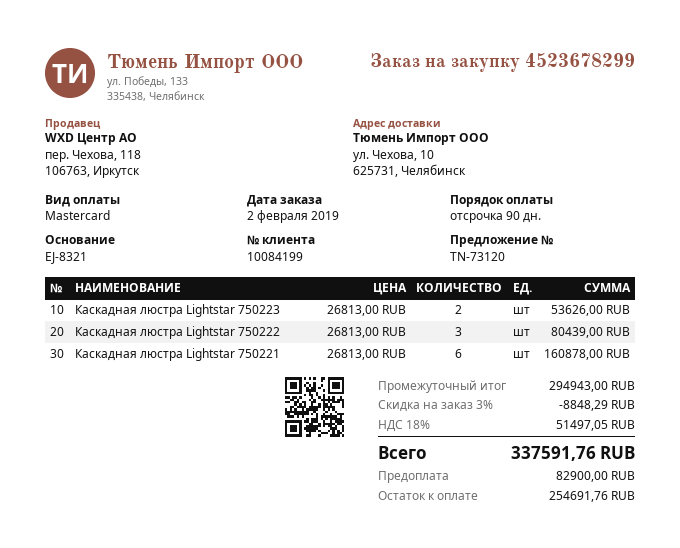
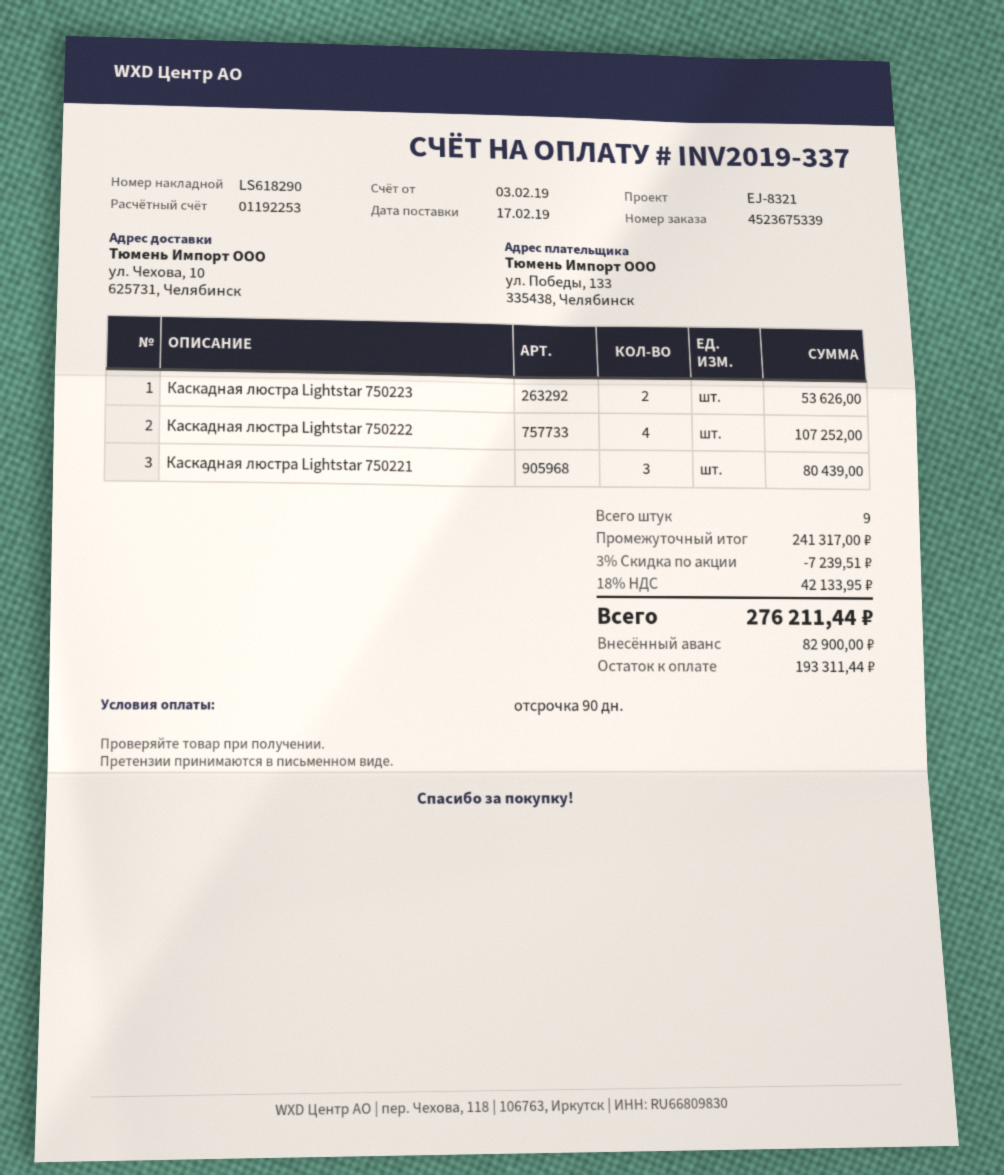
order number: 4523678299 -> 4523675339
Каскадная люстра Lightstar 750222: 3 for 80439.00 -> 4 for 107252.00
Каскадная люстра Lightstar 750221: 6 for 160878.00 -> 3 for 80439.00
subtotal: 294943.00 -> 241317.00
discount: 3% = 8848.29 -> 3% = 7239.51
tax: 18% = 51497.05 -> 18% = 42133.95
total: 337591.76 -> 276211.44
balance: 254691.76 -> 193311.44

